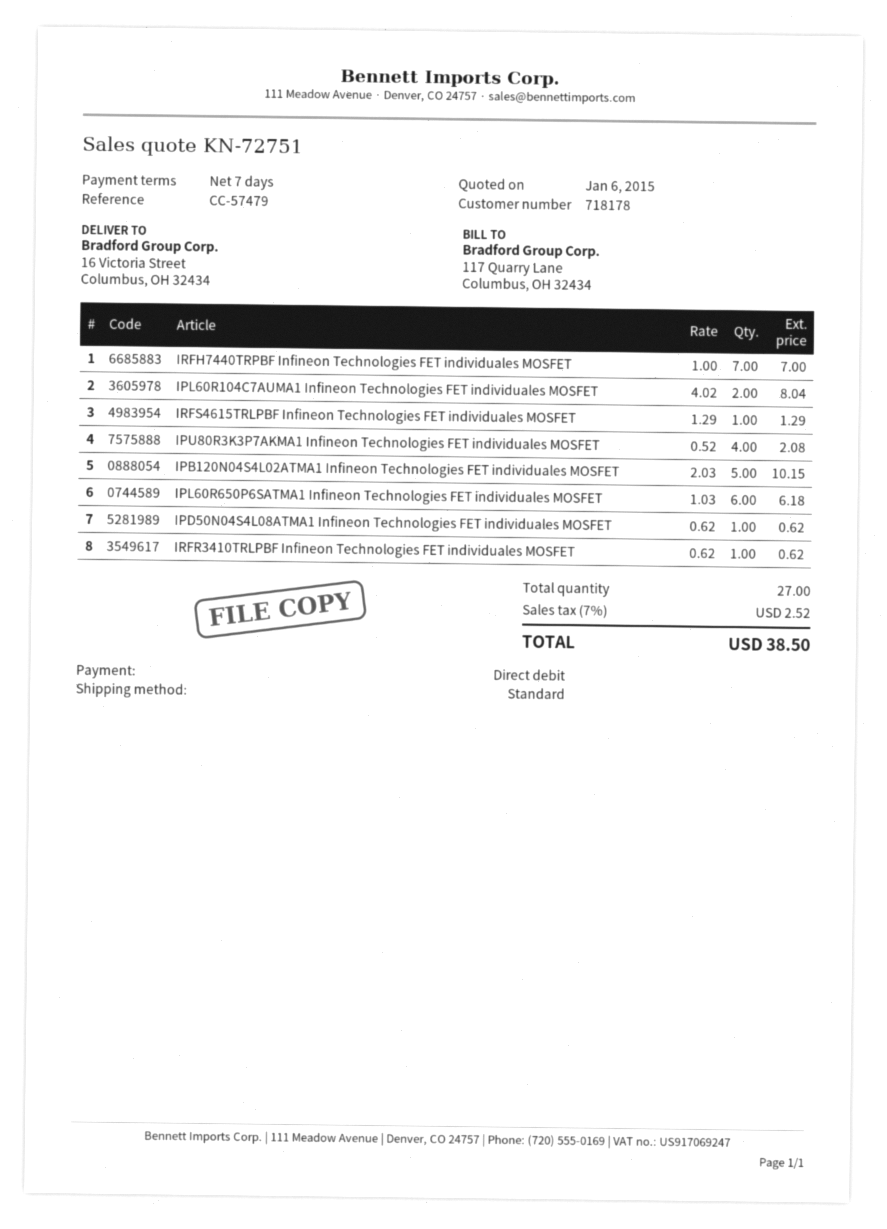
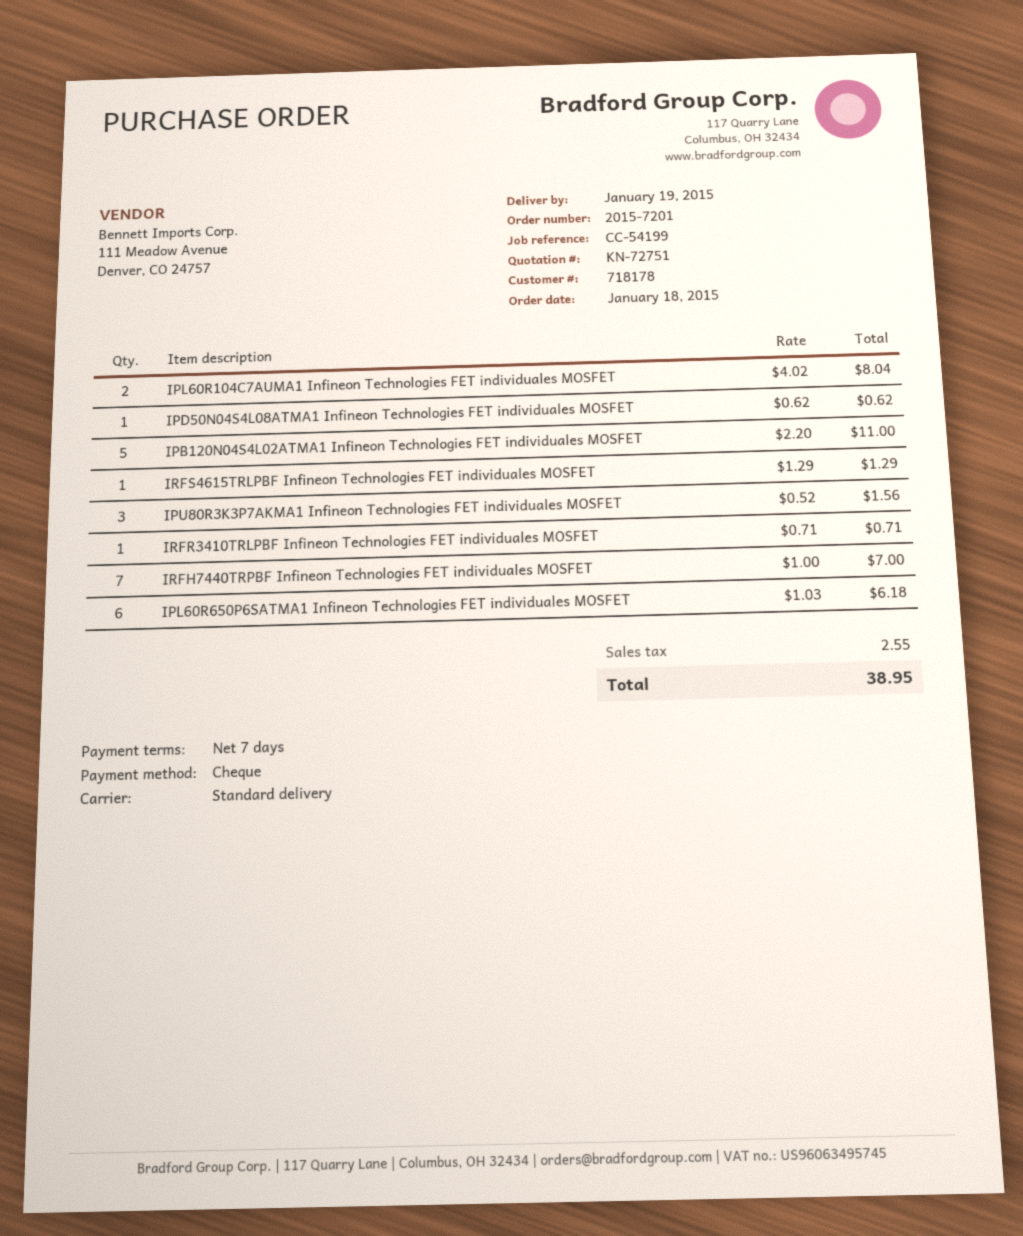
reference: CC-57479 -> CC-54199
payment method: direct debit -> cheque
IPU80R3K3P7AKMA1 Infineon Technologies FET individuales MOSFET: 4 x 0.52 = 2.08 -> 3 x 0.52 = 1.56
IPB120N04S4L02ATMA1 Infineon Technologies FET individuales MOSFET: 5 x 2.03 = 10.15 -> 5 x 2.20 = 11.00
IRFR3410TRLPBF Infineon Technologies FET individuales MOSFET: 1 x 0.62 = 0.62 -> 1 x 0.71 = 0.71
tax: 2.52 -> 2.55
total: 38.50 -> 38.95

